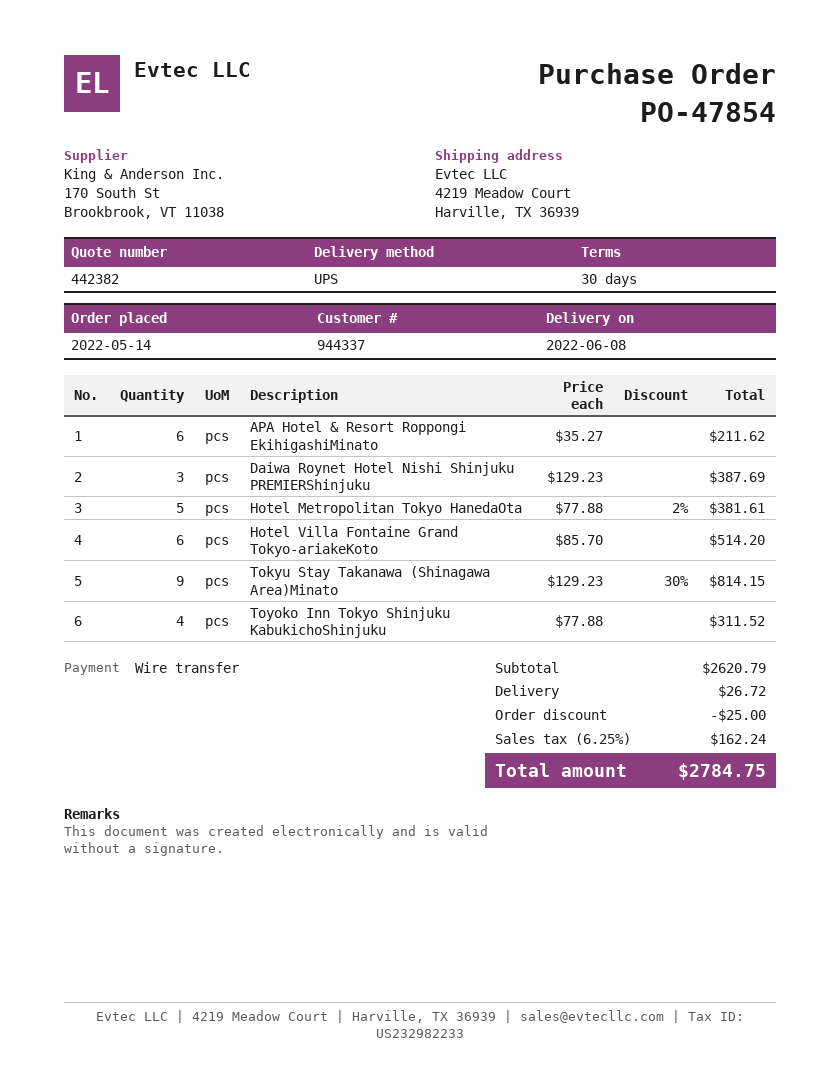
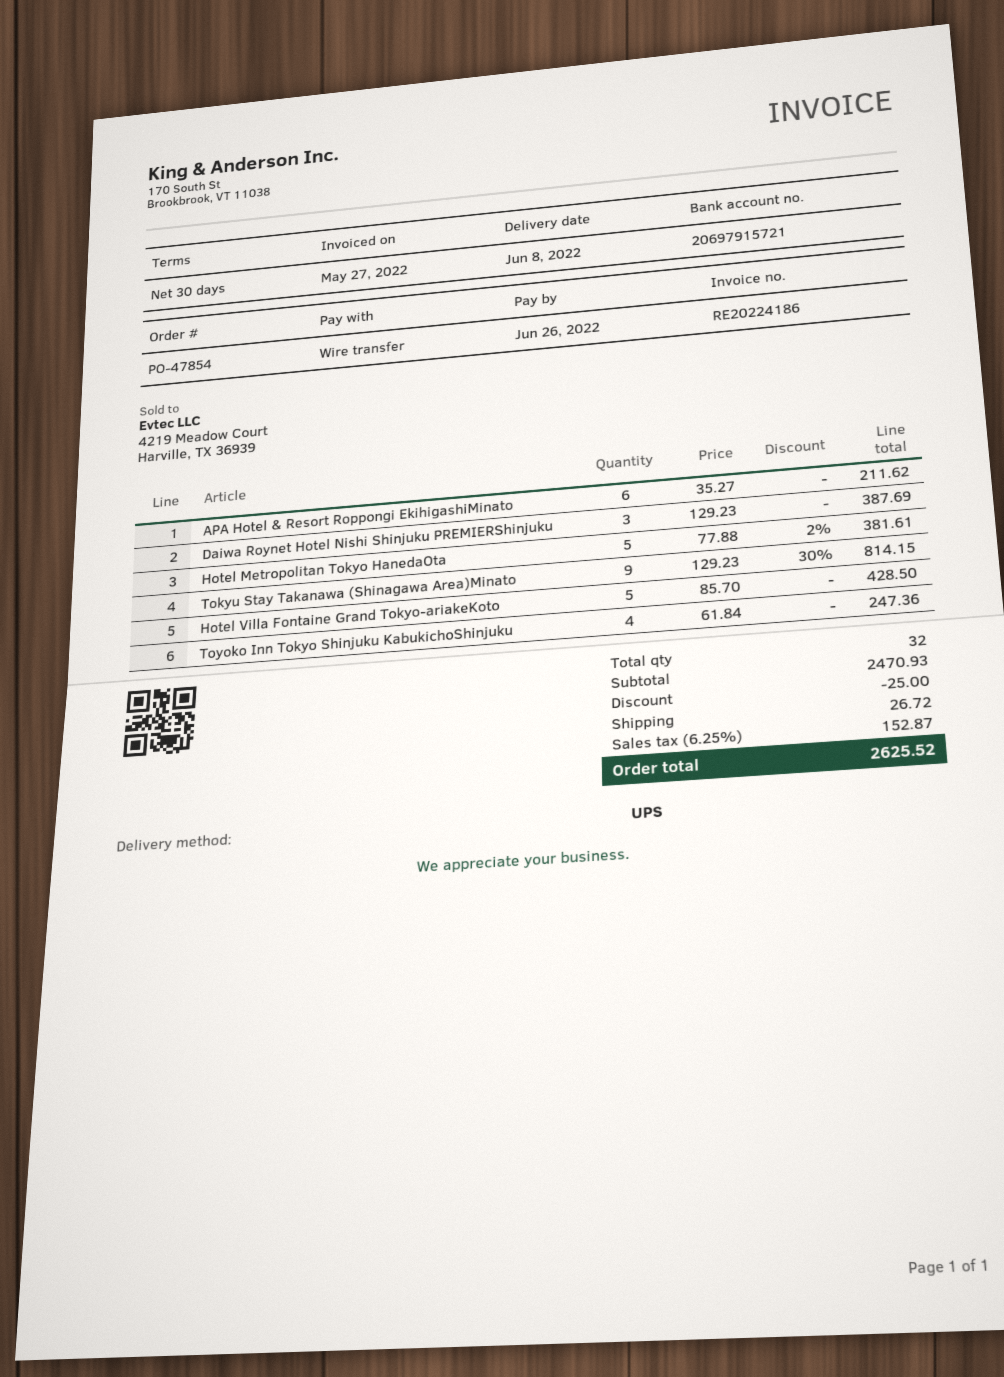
Hotel Villa Fontaine Grand Tokyo-ariakeKoto: 6 x 85.70 = 514.20 -> 5 x 85.70 = 428.50
Toyoko Inn Tokyo Shinjuku KabukichoShinjuku: 4 x 77.88 = 311.52 -> 4 x 61.84 = 247.36
subtotal: 2620.79 -> 2470.93
tax: 6.25% = 162.24 -> 6.25% = 152.87
total: 2784.75 -> 2625.52

